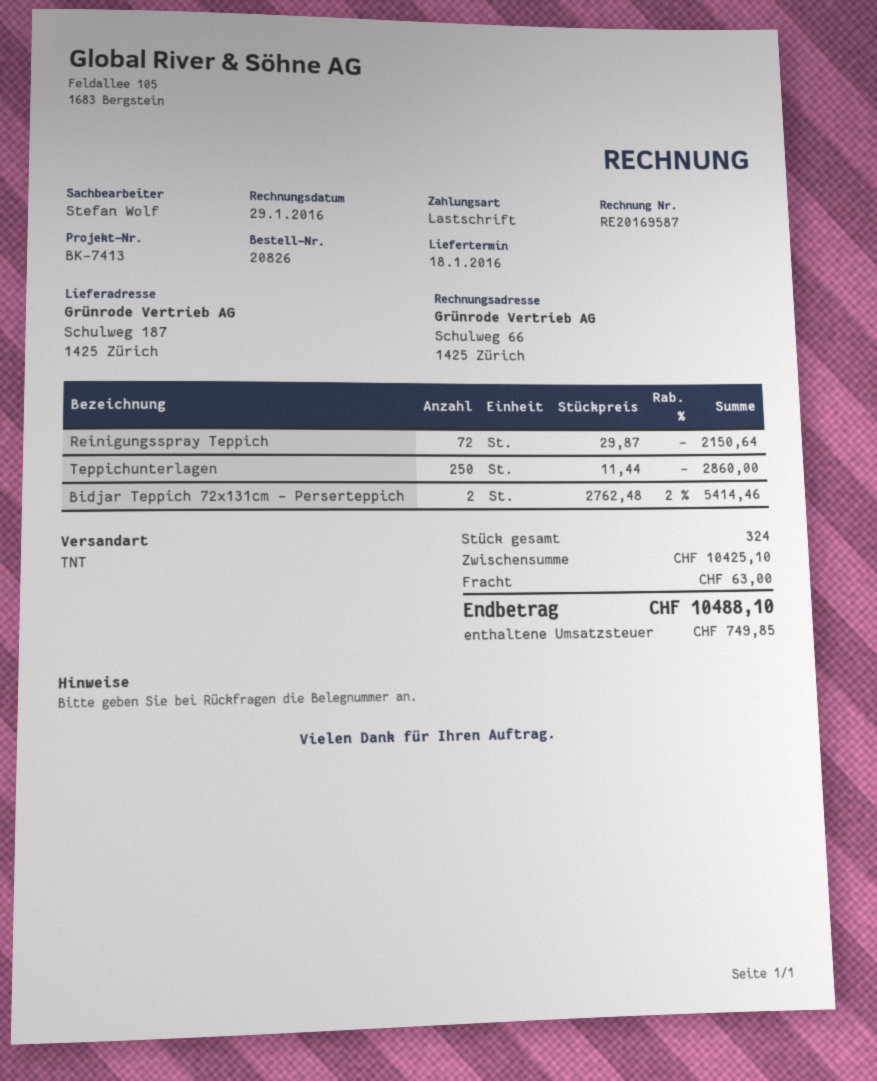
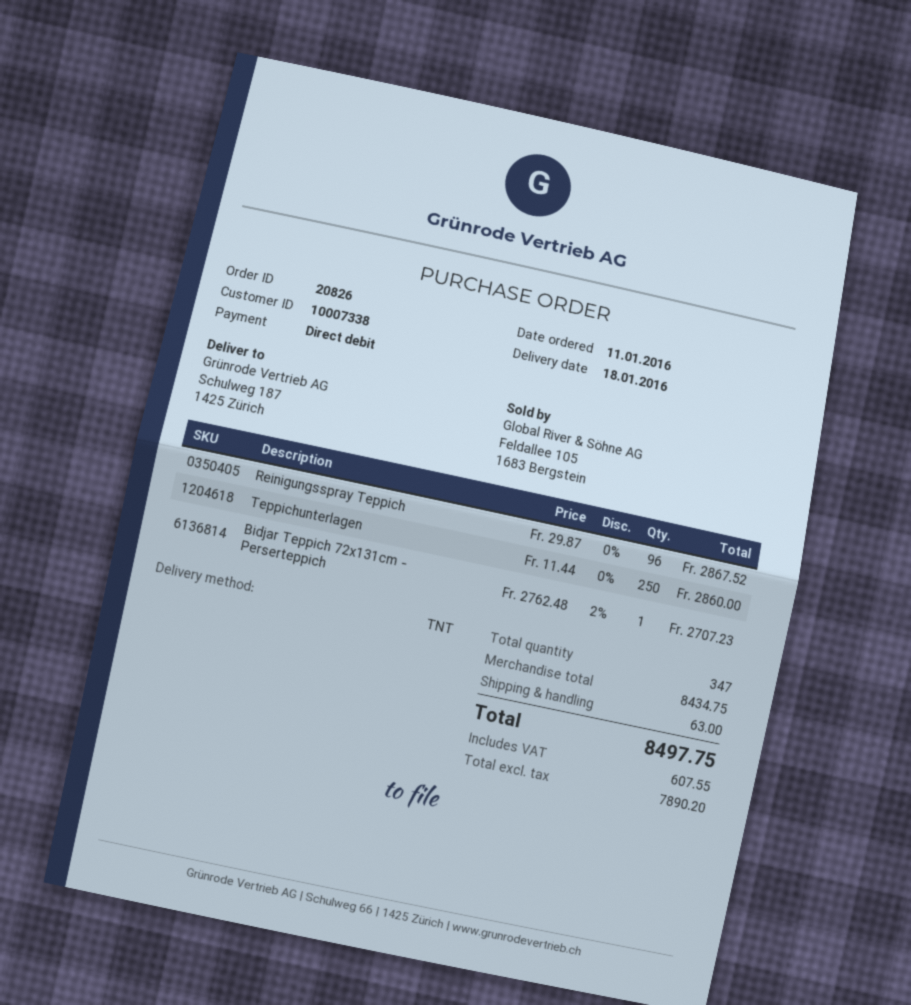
Reinigungsspray Teppich: 72 x 29.87 = 2150.64 -> 96 x 29.87 = 2867.52
Bidjar Teppich 72x131cm - Perserteppich: 2 x 2762.48 - 2% = 5414.46 -> 1 x 2762.48 - 2% = 2707.23
total quantity: 324 -> 347
subtotal: 10425.10 -> 8434.75
tax: 749.85 -> 607.55
total: 10488.10 -> 8497.75

